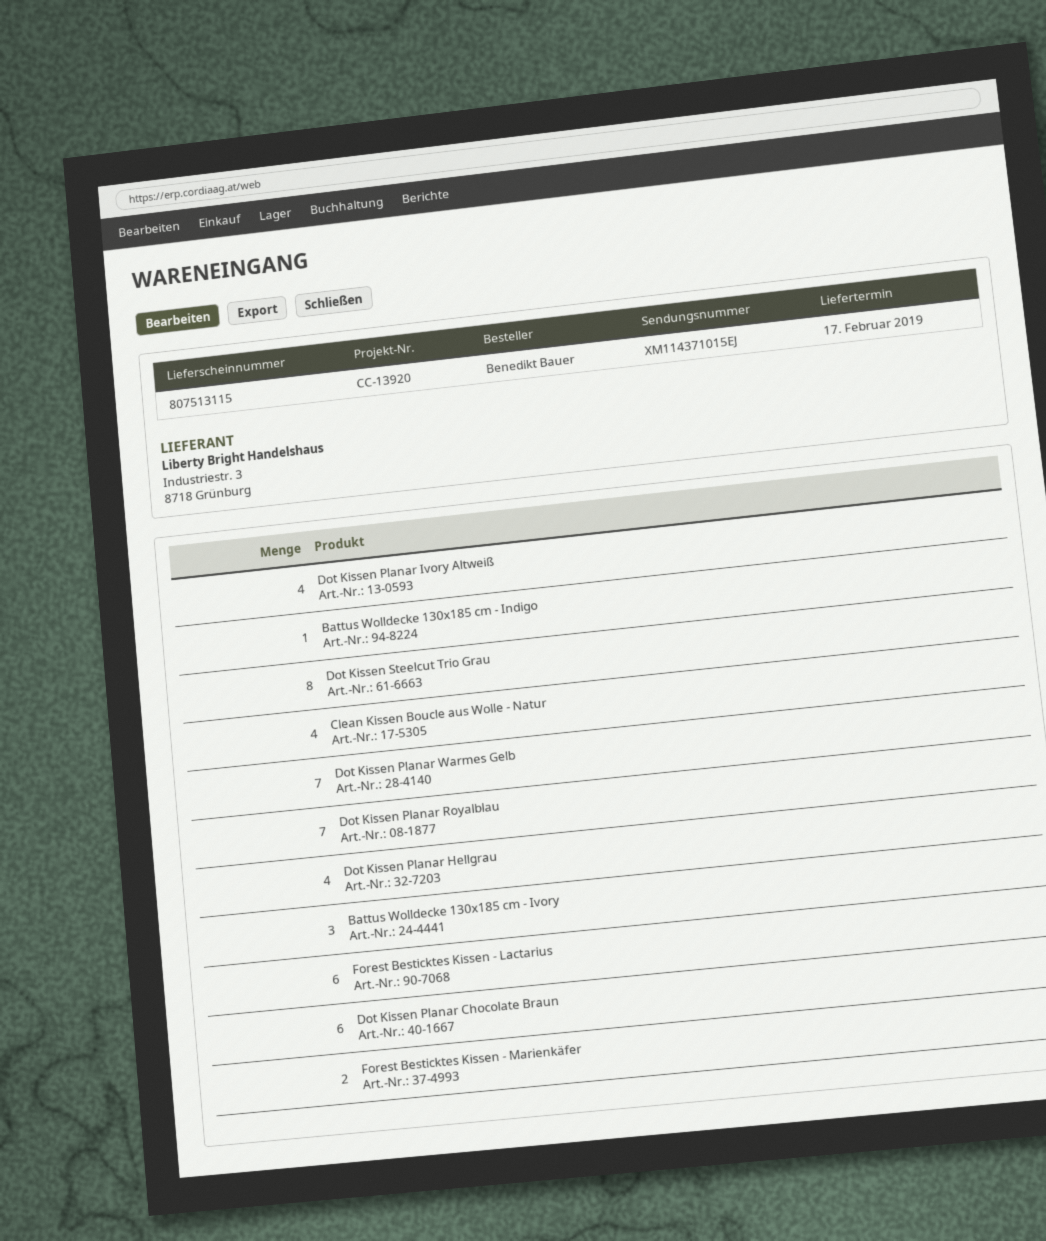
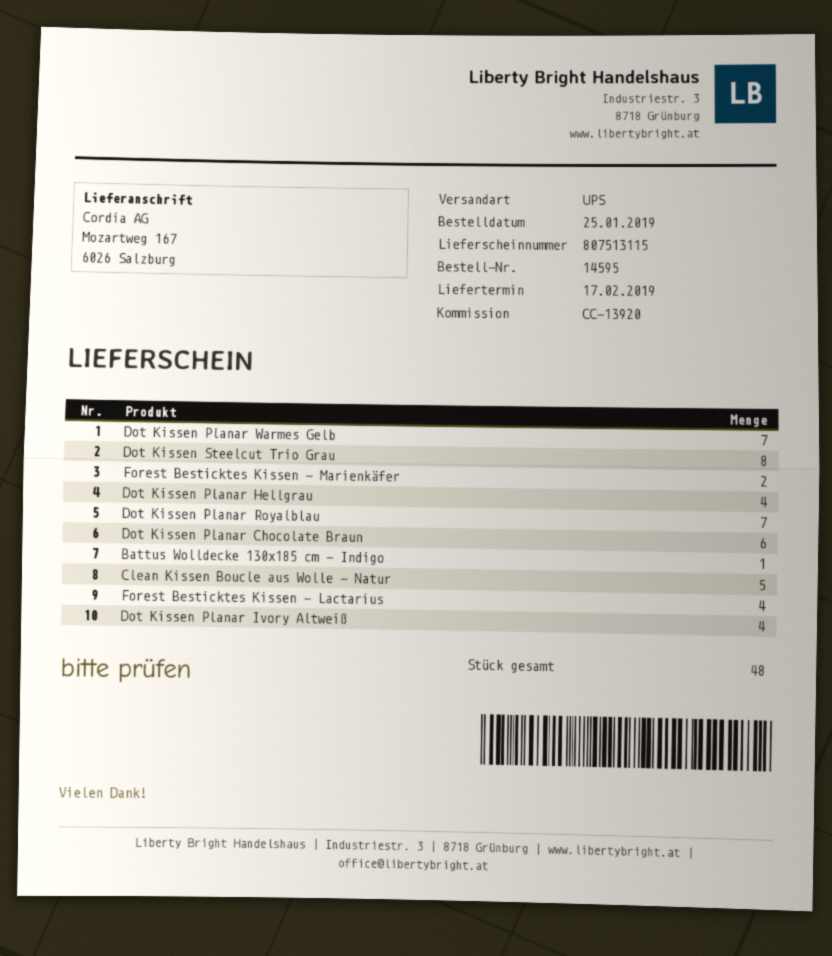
Clean Kissen Boucle aus Wolle - Natur: 4 -> 5
Battus Wolldecke 130x185 cm - Ivory: 3 -> none
Forest Besticktes Kissen - Lactarius: 6 -> 4

